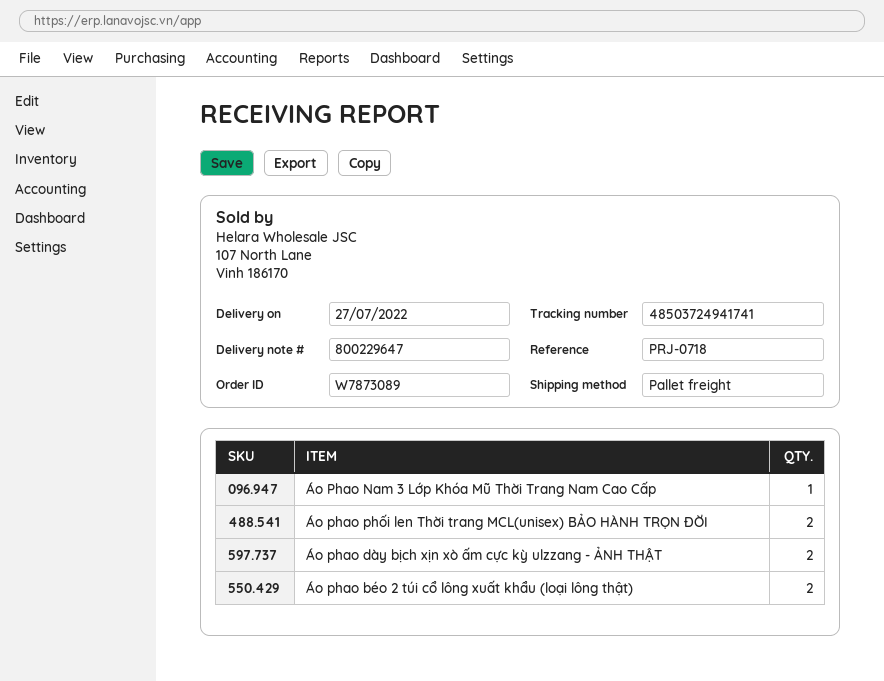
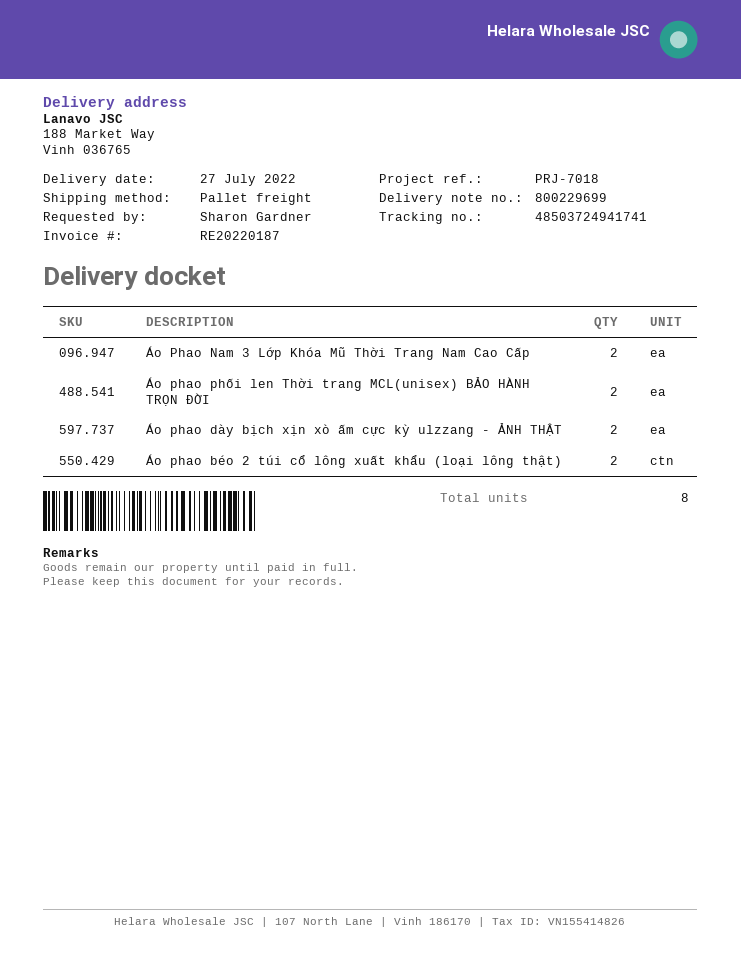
delivery note number: 800229647 -> 800229699
reference: PRJ-0718 -> PRJ-7018
Áo Phao Nam 3 Lớp Khóa Mũ Thời Trang Nam Cao Cấp: 1 -> 2

